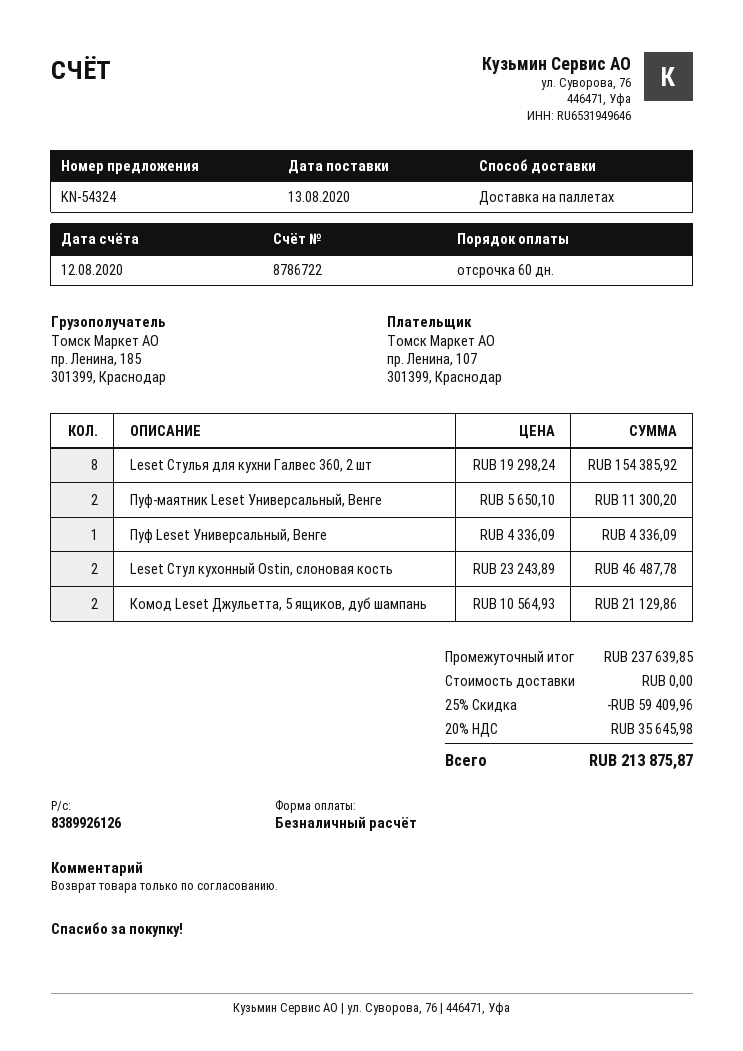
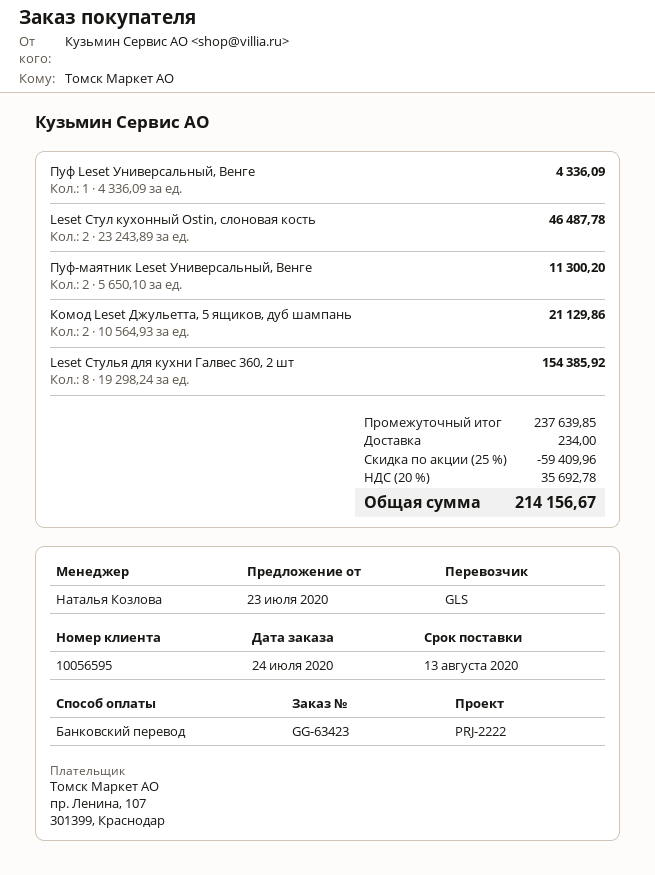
shipping method: pallet freight -> GLS
shipping: 0.00 -> 234.00
tax: 20% = 35645.98 -> 20% = 35692.78
total: 213875.87 -> 214156.67

